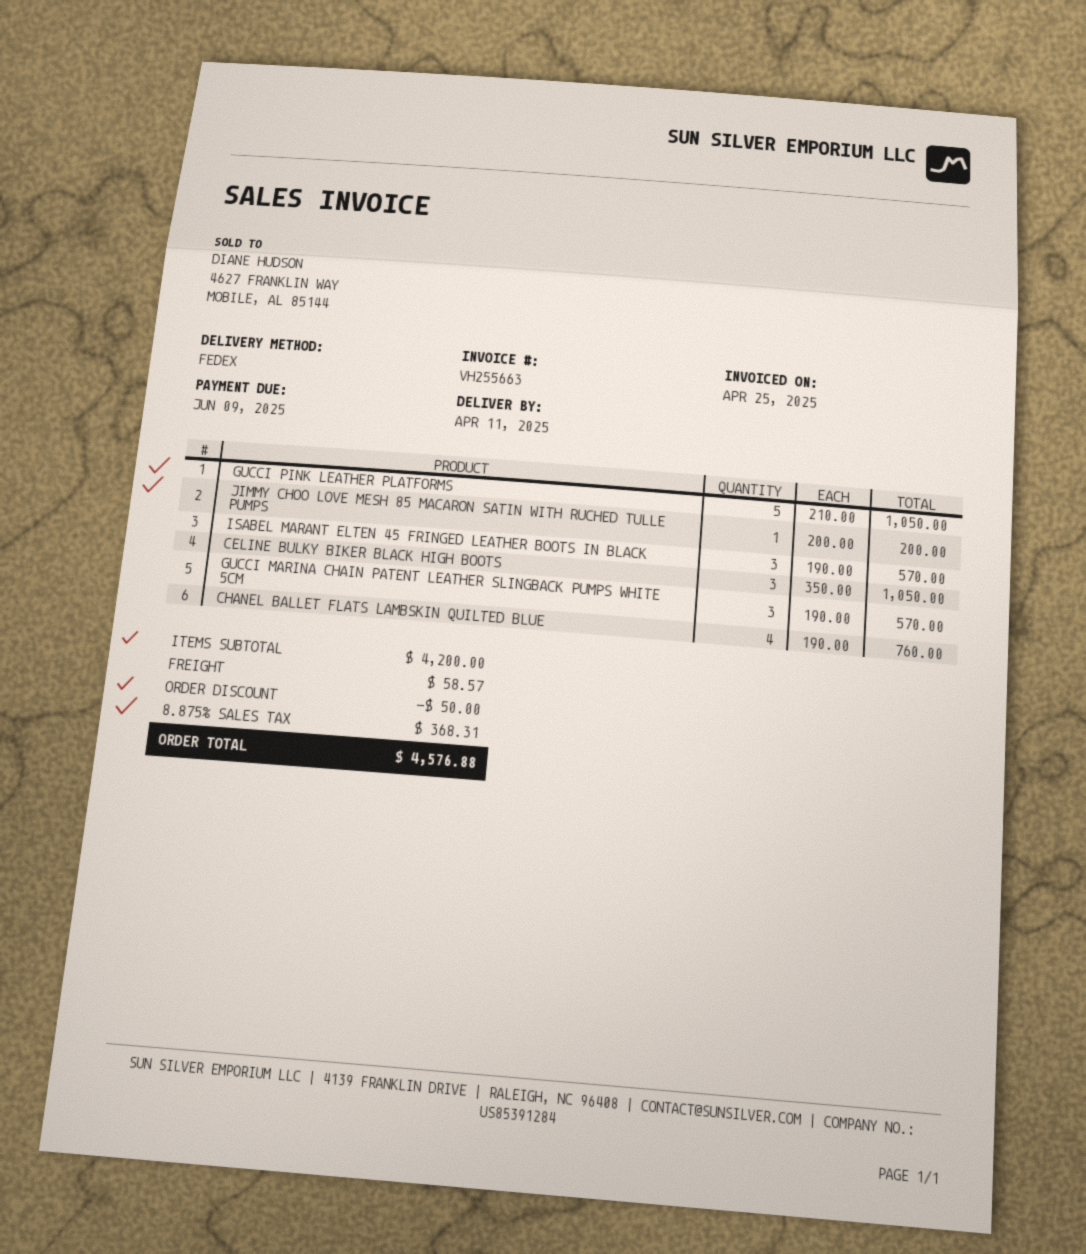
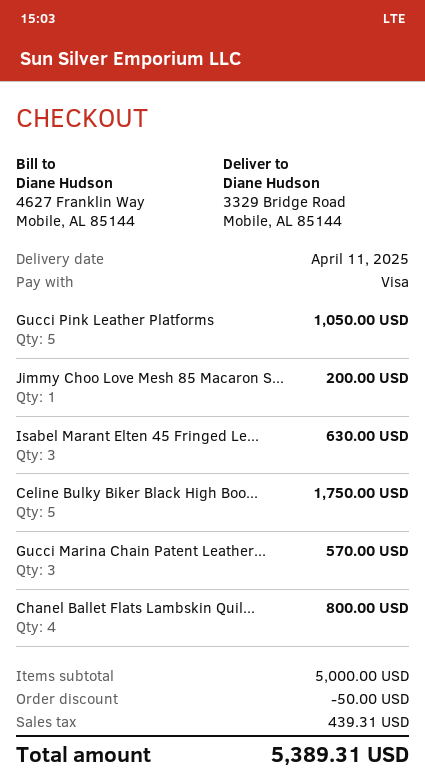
ISABEL MARANT ELTEN 45 FRINGED LEATHER BOOTS IN BLACK: 3 for 570.00 -> 3 for 630.00
CELINE BULKY BIKER BLACK HIGH BOOTS: 3 for 1050.00 -> 5 for 1750.00
CHANEL BALLET FLATS LAMBSKIN QUILTED BLUE: 4 for 760.00 -> 4 for 800.00
subtotal: 4200.00 -> 5000.00
shipping: 58.57 -> none
tax: 368.31 -> 439.31
total: 4576.88 -> 5389.31

